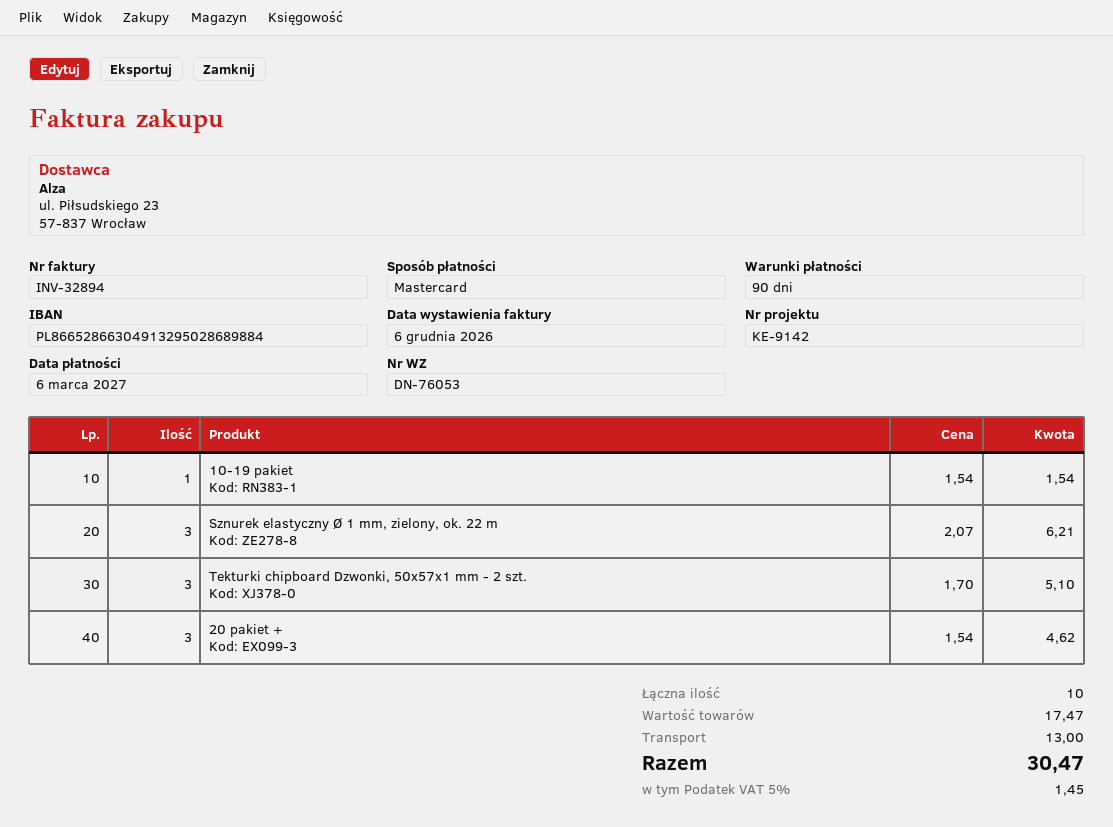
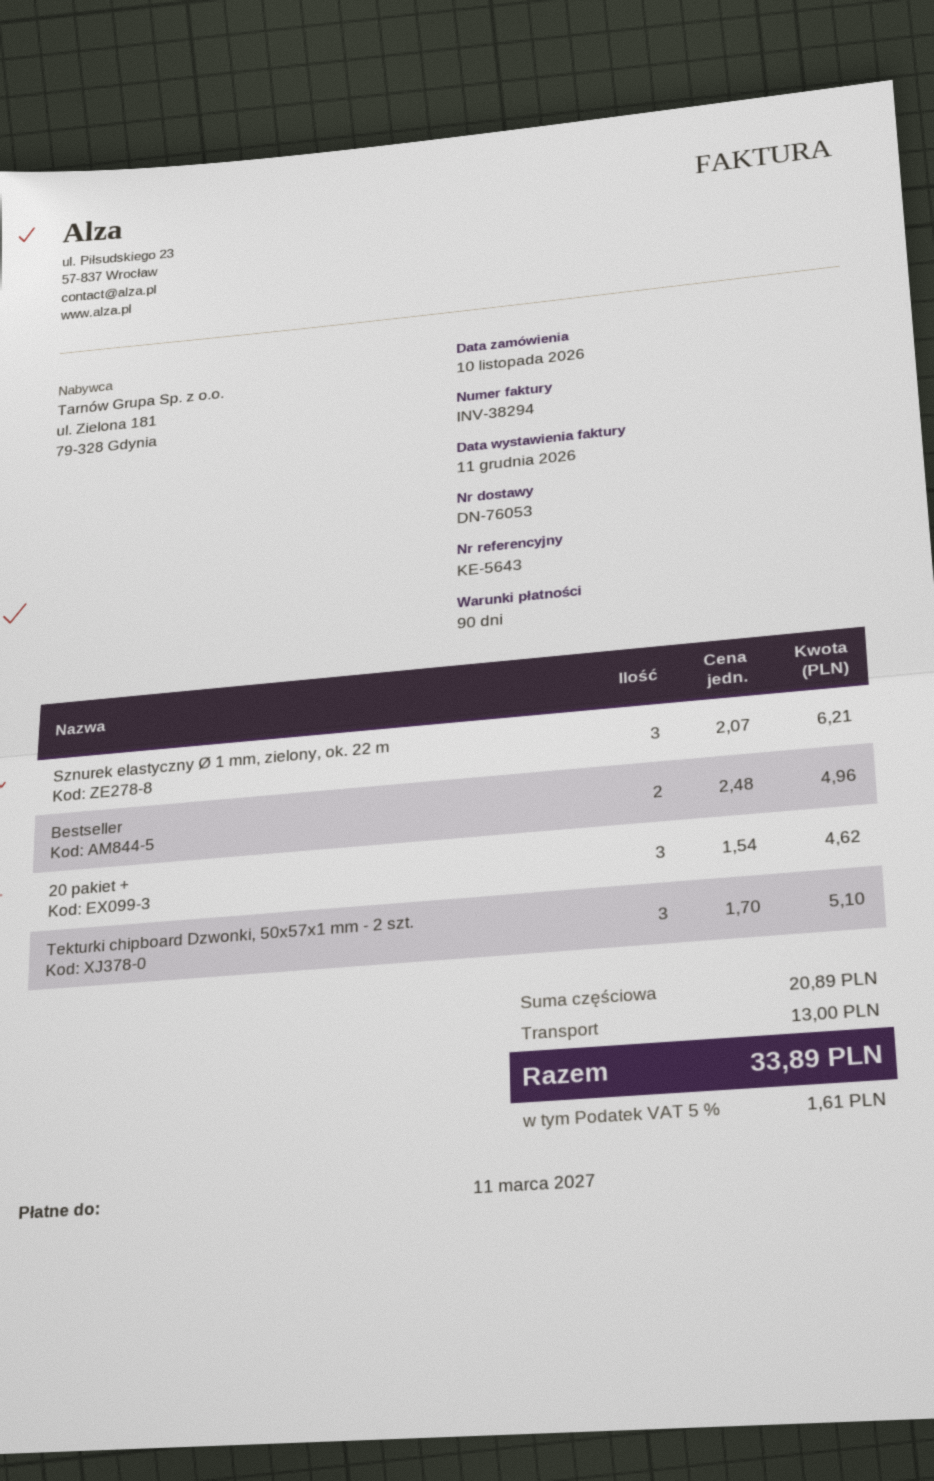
invoice number: INV-32894 -> INV-38294
invoice date: 2026-12-06 -> 2026-12-11
due date: 2027-03-06 -> 2027-03-11
reference: KE-9142 -> KE-5643
10-19 pakiet: 1 x 1.54 = 1.54 -> none
Bestseller: none -> 2 x 2.48 = 4.96
subtotal: 17.47 -> 20.89
tax: 5% = 1.45 -> 5% = 1.61
total: 30.47 -> 33.89

